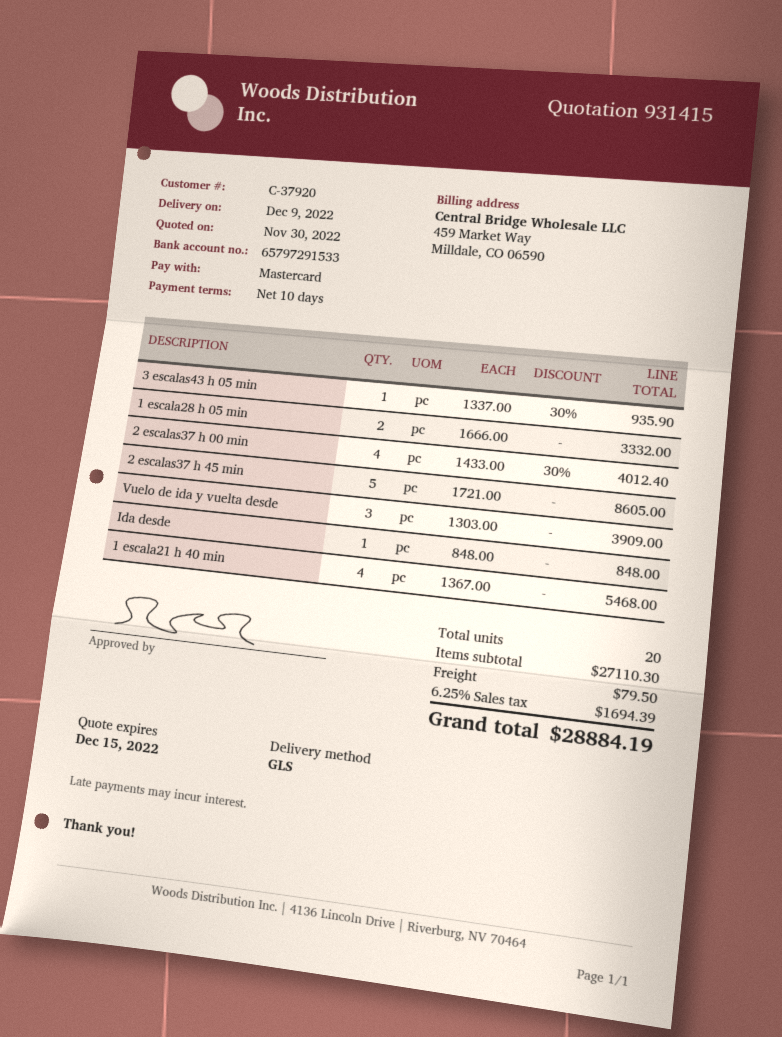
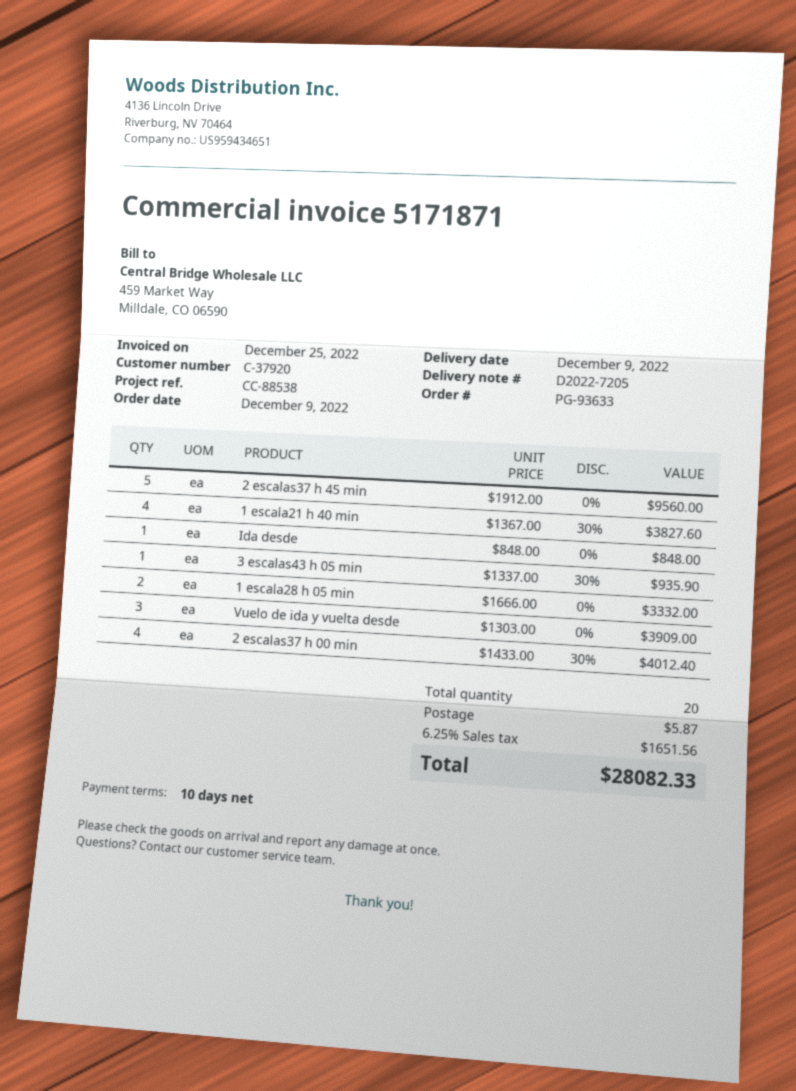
2 escalas37 h 45 min: 5 x 1721.00 = 8605.00 -> 5 x 1912.00 = 9560.00
1 escala21 h 40 min: 4 x 1367.00 = 5468.00 -> 4 x 1367.00 - 30% = 3827.60
shipping: 79.50 -> 5.87
tax: 6.25% = 1694.39 -> 6.25% = 1651.56
total: 28884.19 -> 28082.33

